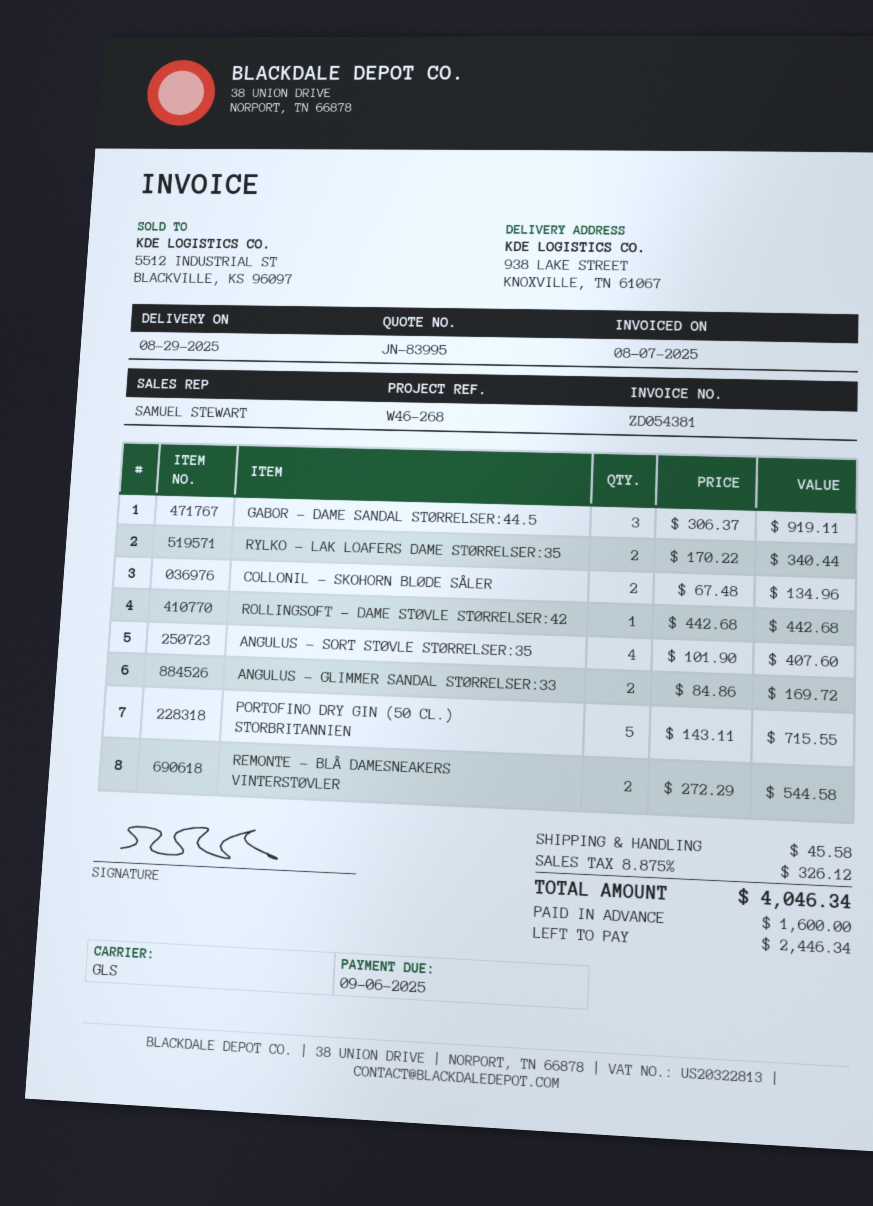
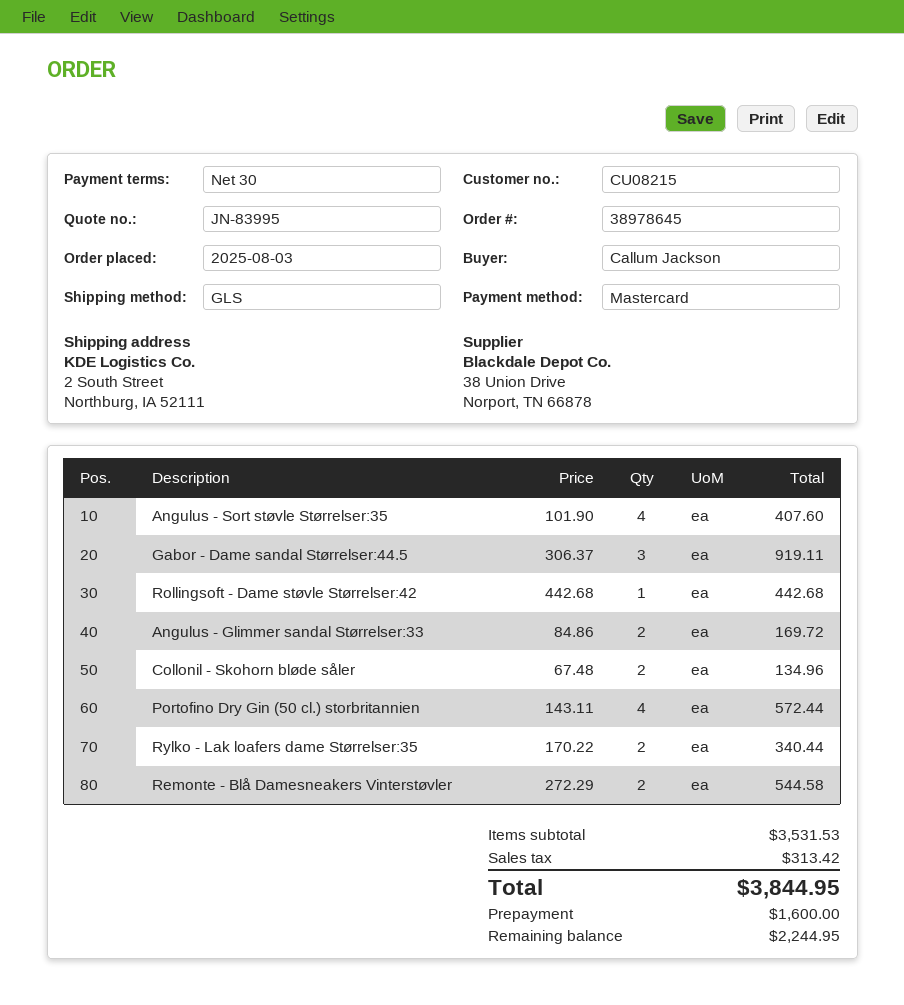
ship to: 938 LAKE STREET, KNOXVILLE, TN 61067 -> 2 South Street, Northburg, IA 52111
PORTOFINO DRY GIN (50 CL.) STORBRITANNIEN: 5 x 143.11 = 715.55 -> 4 x 143.11 = 572.44
shipping: 45.58 -> none
tax: 326.12 -> 313.42
total: 4046.34 -> 3844.95
balance: 2446.34 -> 2244.95

